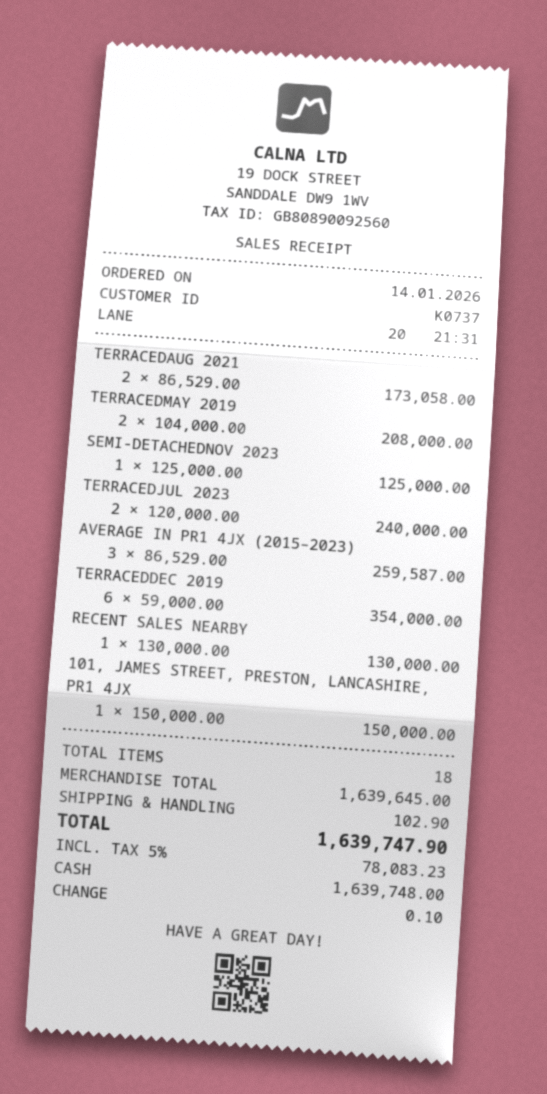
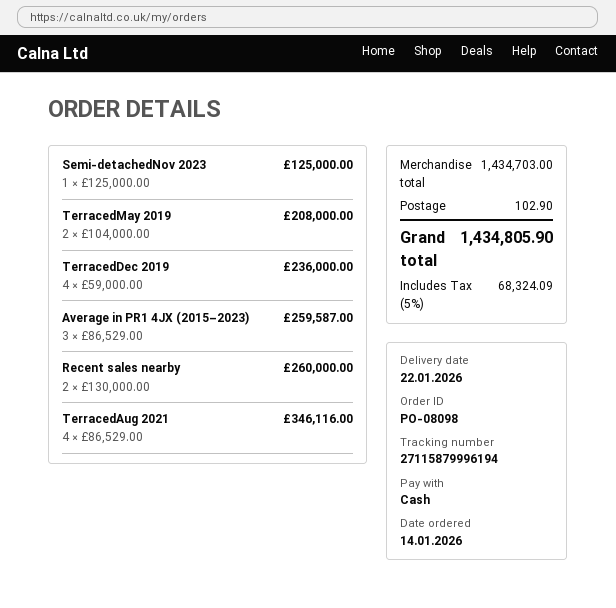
TERRACEDAUG 2021: 2 x 86529.00 = 173058.00 -> 4 x 86529.00 = 346116.00
TERRACEDJUL 2023: 2 x 120000.00 = 240000.00 -> none
TERRACEDDEC 2019: 6 x 59000.00 = 354000.00 -> 4 x 59000.00 = 236000.00
RECENT SALES NEARBY: 1 x 130000.00 = 130000.00 -> 2 x 130000.00 = 260000.00
101, JAMES STREET, PRESTON, LANCASHIRE, PR1 4JX: 1 x 150000.00 = 150000.00 -> none
subtotal: 1639645.00 -> 1434703.00
tax: 5% = 78083.23 -> 5% = 68324.09
total: 1639747.90 -> 1434805.90

